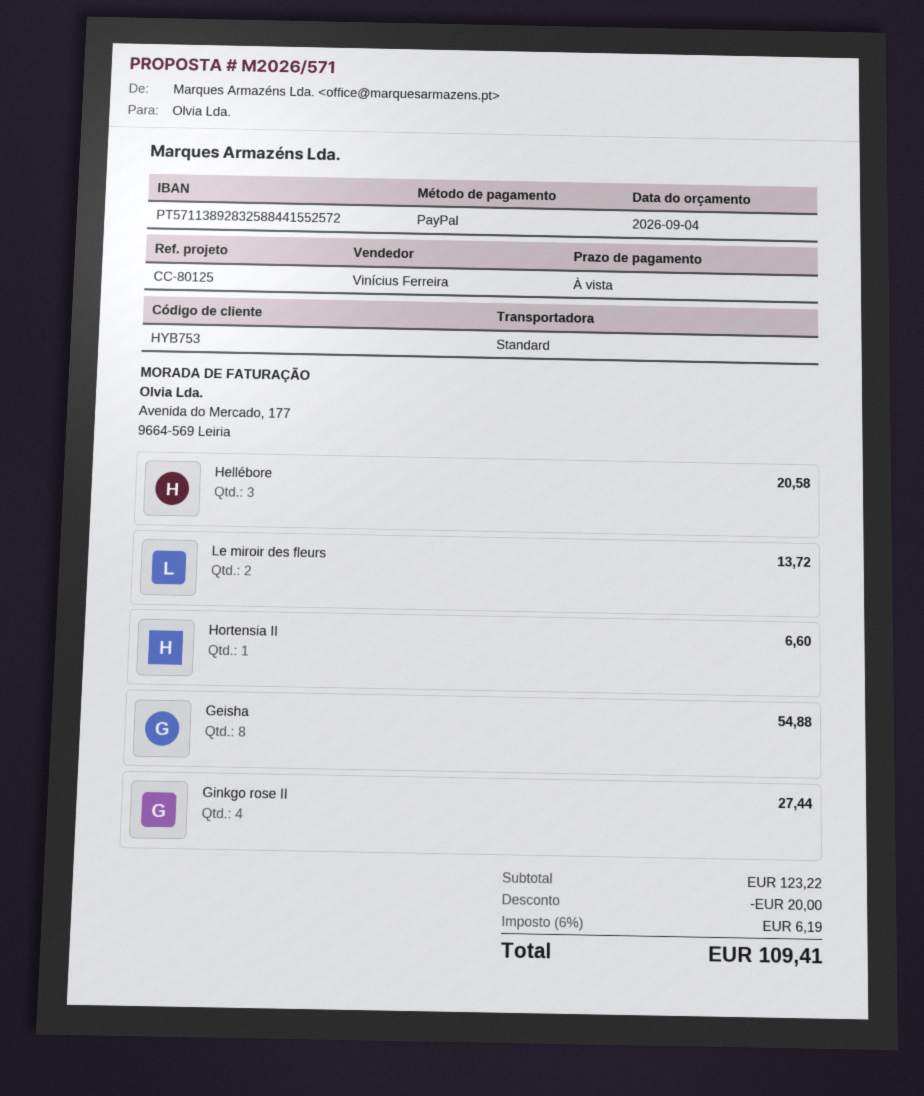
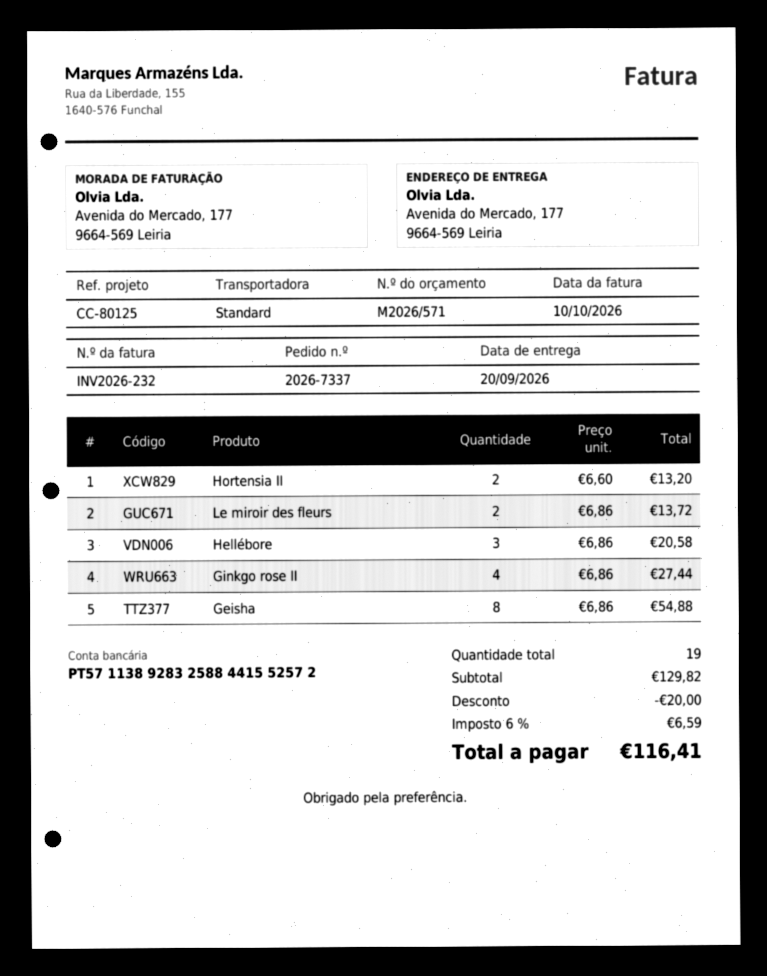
Hortensia II: 1 for 6.60 -> 2 for 13.20
subtotal: 123.22 -> 129.82
tax: 6% = 6.19 -> 6% = 6.59
total: 109.41 -> 116.41

